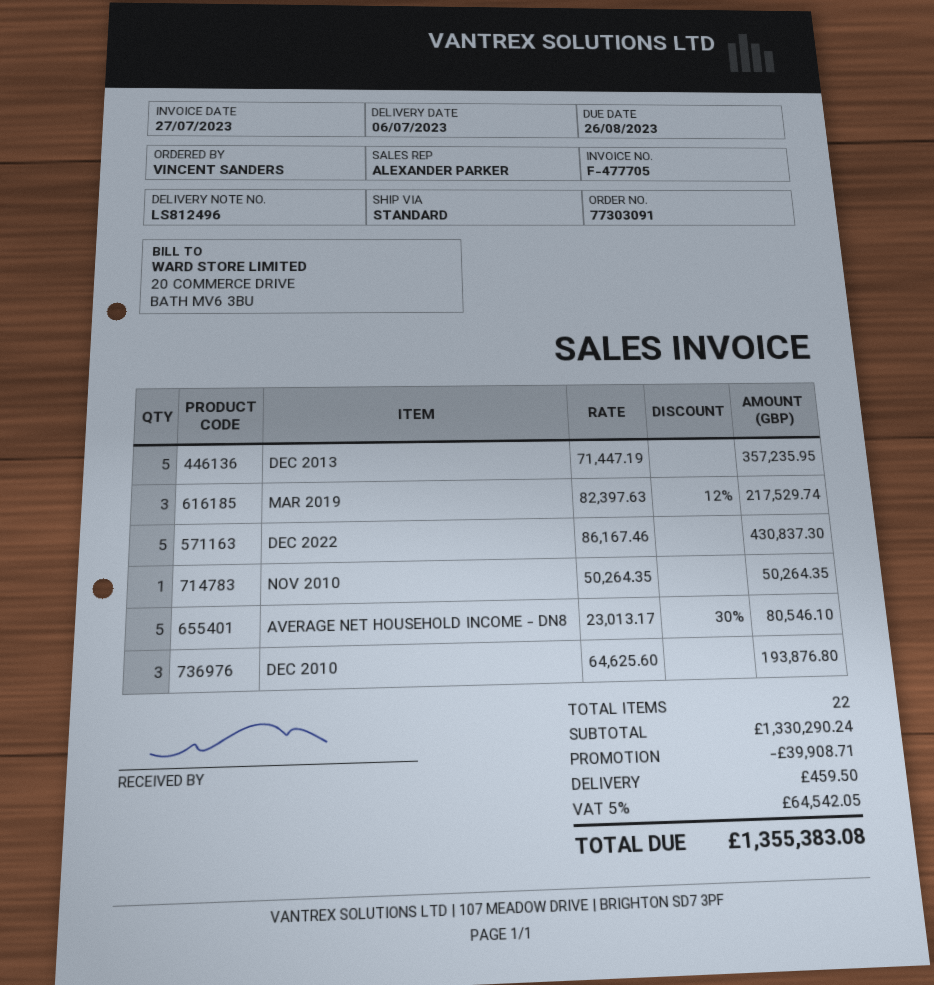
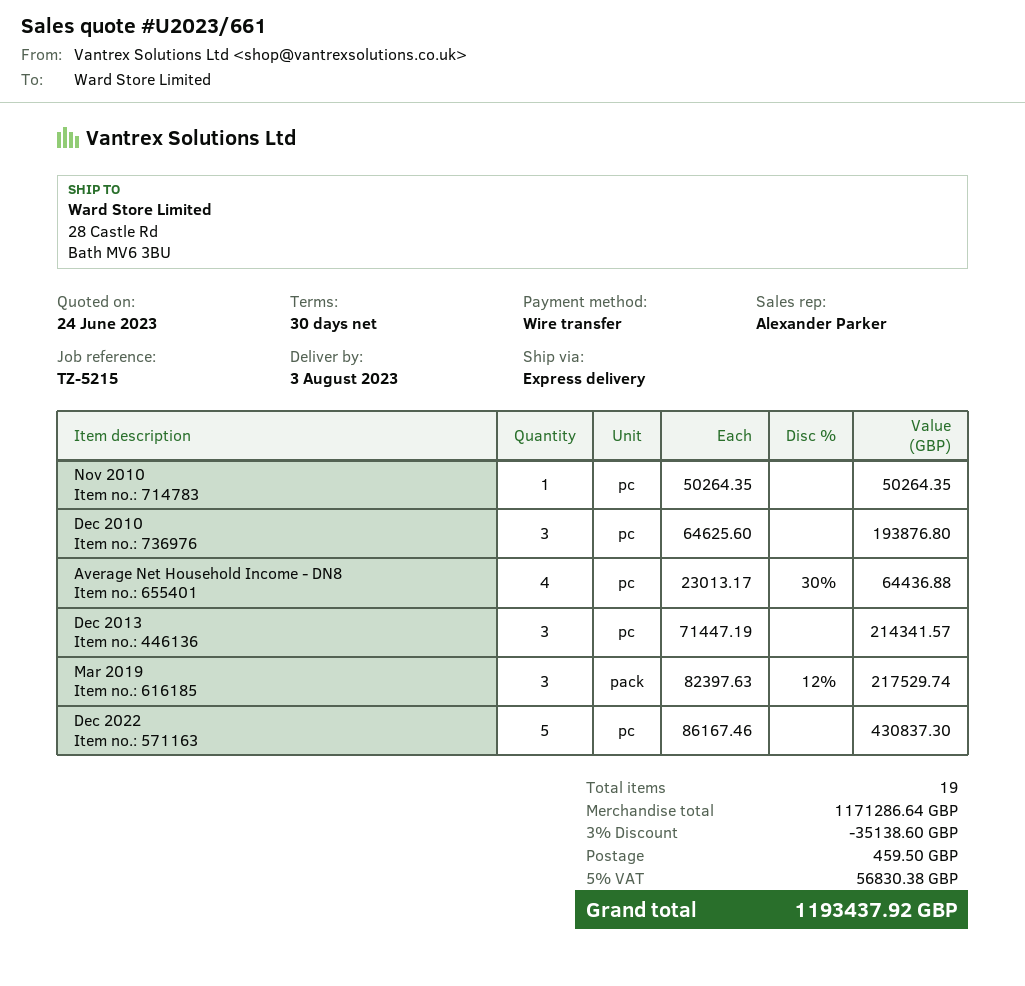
delivery date: 2023-07-06 -> 2023-08-03
shipping method: standard -> express
DEC 2013: 5 x 71447.19 = 357235.95 -> 3 x 71447.19 = 214341.57
AVERAGE NET HOUSEHOLD INCOME - DN8: 5 x 23013.17 - 30% = 80546.10 -> 4 x 23013.17 - 30% = 64436.88
total quantity: 22 -> 19
subtotal: 1330290.24 -> 1171286.64
discount: 39908.71 -> 35138.60
tax: 5% = 64542.05 -> 5% = 56830.38
total: 1355383.08 -> 1193437.92

